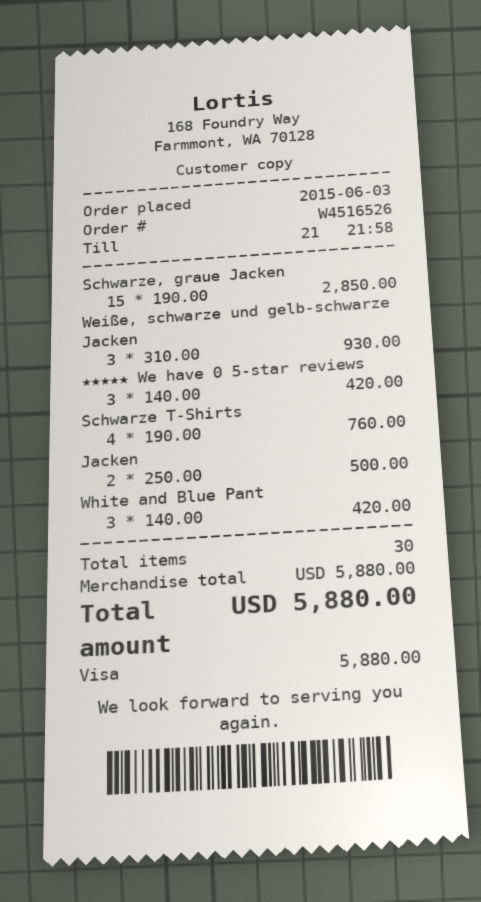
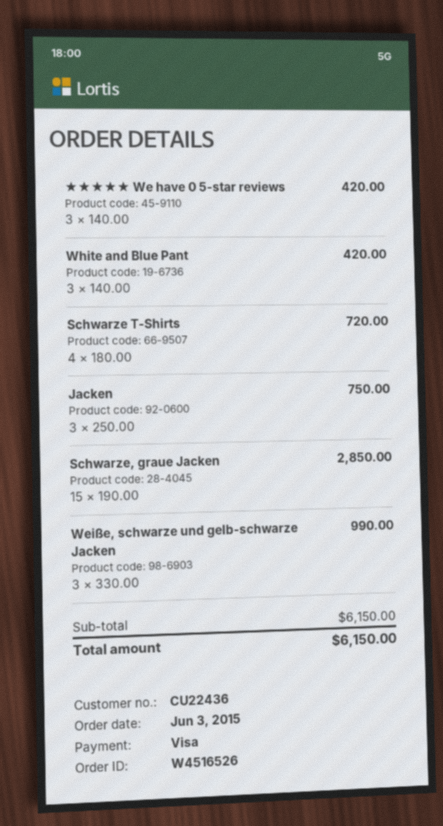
Weiße, schwarze und gelb-schwarze Jacken: 3 x 310.00 = 930.00 -> 3 x 330.00 = 990.00
Schwarze T-Shirts: 4 x 190.00 = 760.00 -> 4 x 180.00 = 720.00
Jacken: 2 x 250.00 = 500.00 -> 3 x 250.00 = 750.00
subtotal: 5880.00 -> 6150.00
total: 5880.00 -> 6150.00

